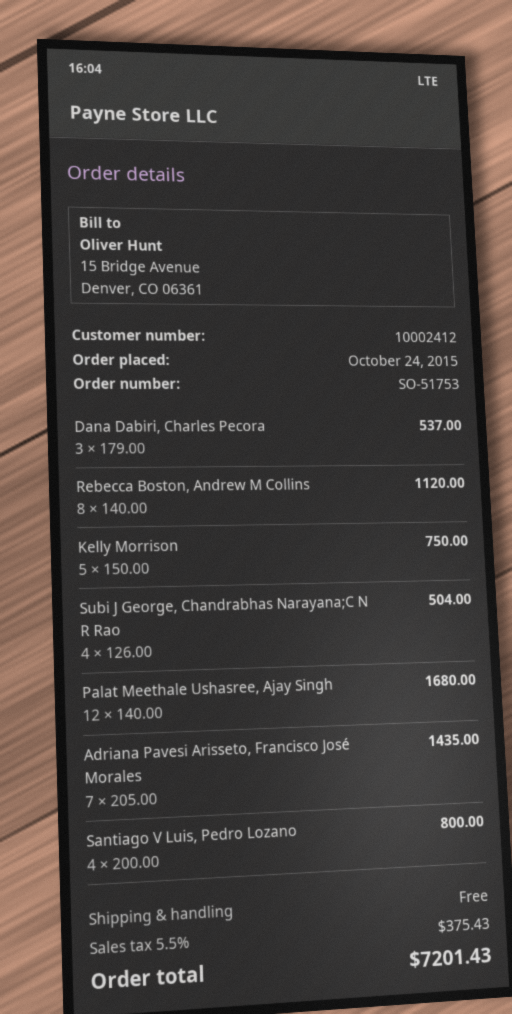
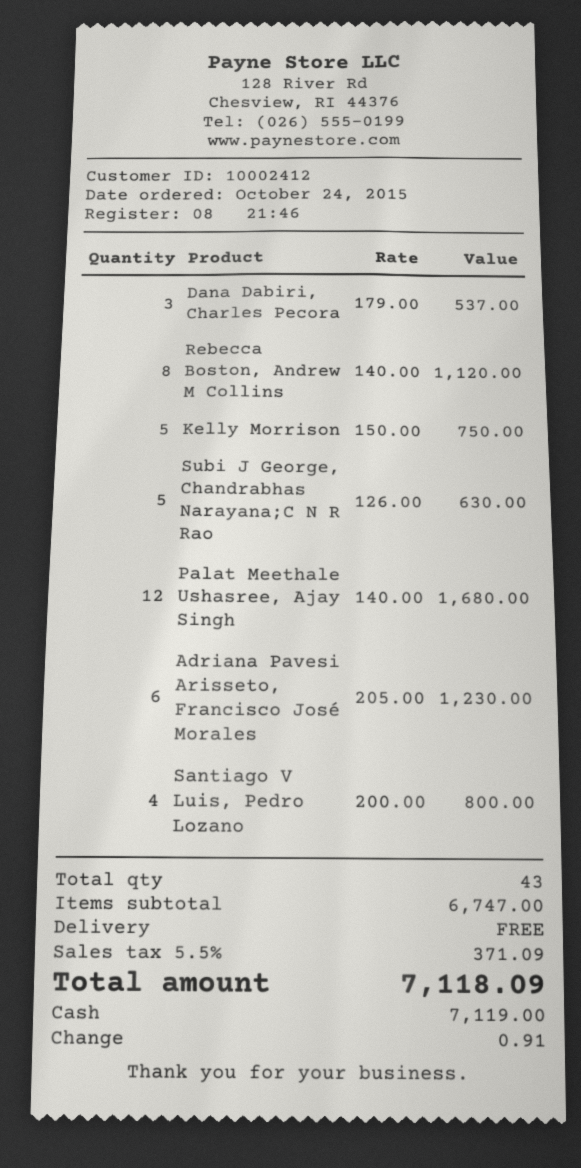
Subi J George, Chandrabhas Narayana;C N R Rao: 4 x 126.00 = 504.00 -> 5 x 126.00 = 630.00
Adriana Pavesi Arisseto, Francisco José Morales: 7 x 205.00 = 1435.00 -> 6 x 205.00 = 1230.00
tax: 5.5% = 375.43 -> 5.5% = 371.09
total: 7201.43 -> 7118.09

